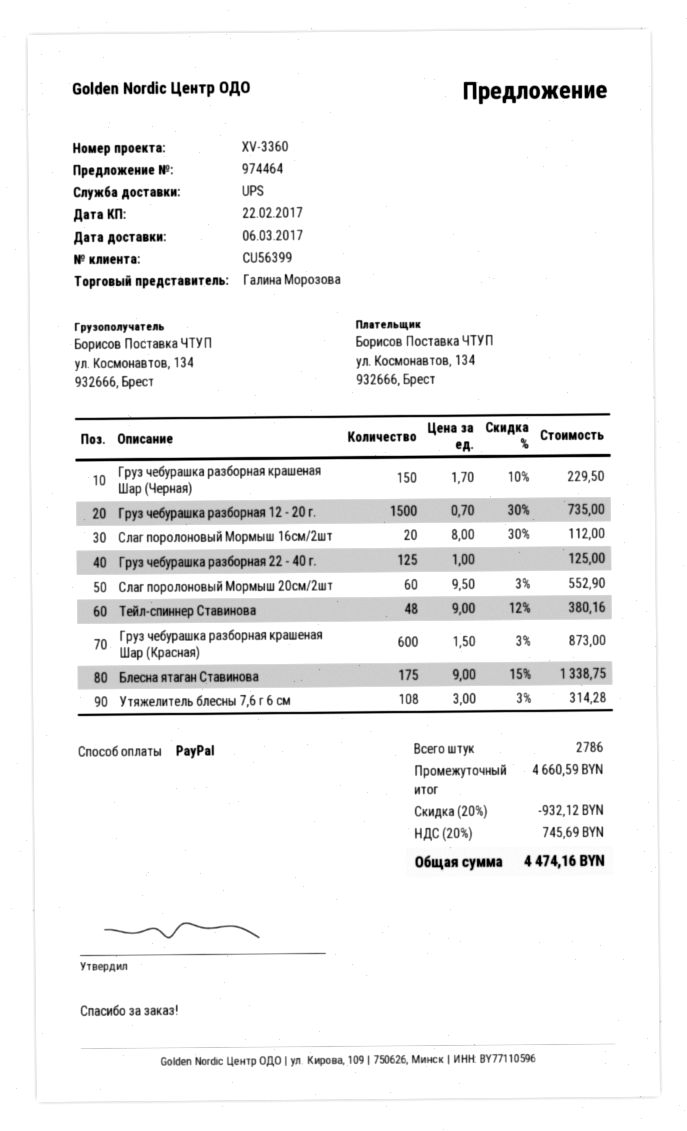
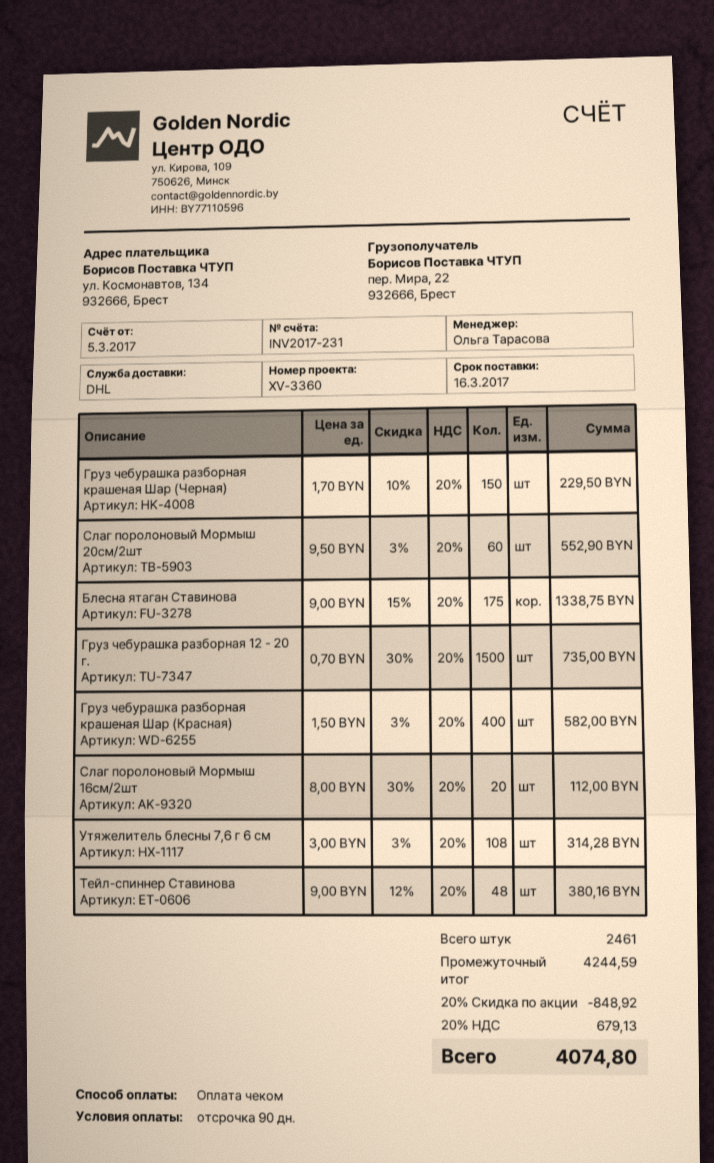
delivery date: 2017-03-06 -> 2017-03-16
sales rep: Галина Морозова -> Ольга Тарасова
payment method: PayPal -> cheque
shipping method: UPS -> DHL
ship to: ул. Космонавтов, 134, 932666, Брест -> пер. Мира, 22, 932666, Брест
Груз чебурашка разборная 22 - 40 г.: 125 x 1.00 = 125.00 -> none
Груз чебурашка разборная крашеная Шар (Красная): 600 x 1.50 - 3% = 873.00 -> 400 x 1.50 - 3% = 582.00
total quantity: 2786 -> 2461
subtotal: 4660.59 -> 4244.59
discount: 20% = 932.12 -> 20% = 848.92
tax: 20% = 745.69 -> 20% = 679.13
total: 4474.16 -> 4074.80

